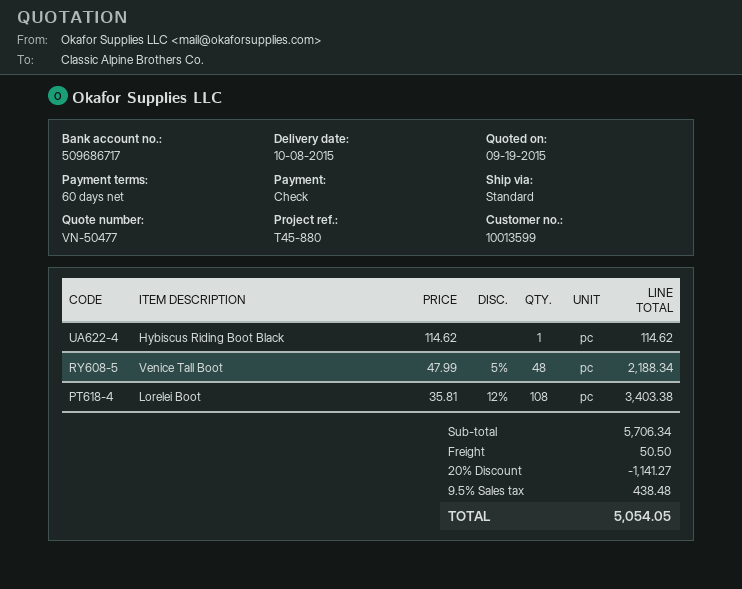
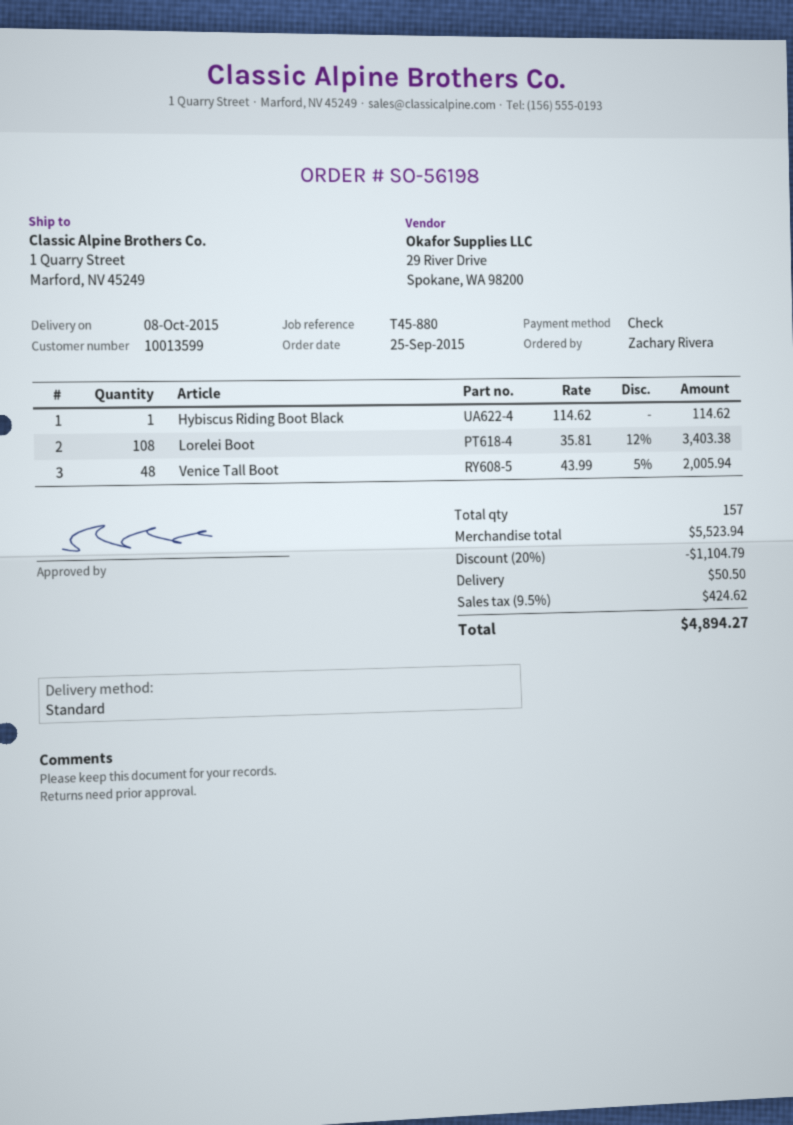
Venice Tall Boot: 48 x 47.99 - 5% = 2188.34 -> 48 x 43.99 - 5% = 2005.94
subtotal: 5706.34 -> 5523.94
discount: 20% = 1141.27 -> 20% = 1104.79
tax: 9.5% = 438.48 -> 9.5% = 424.62
total: 5054.05 -> 4894.27

